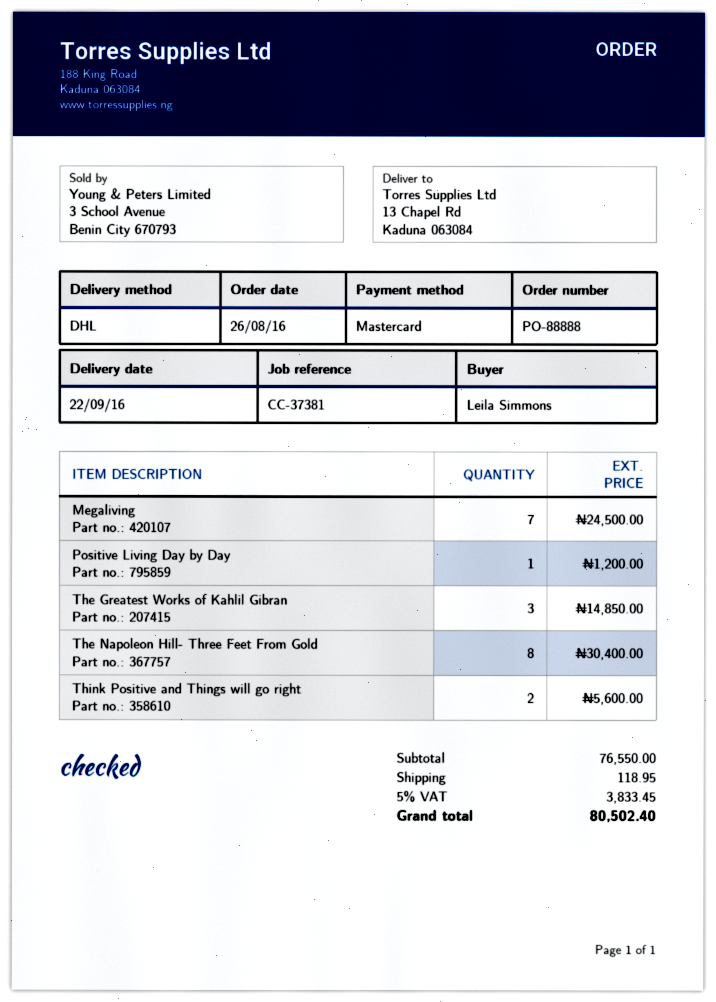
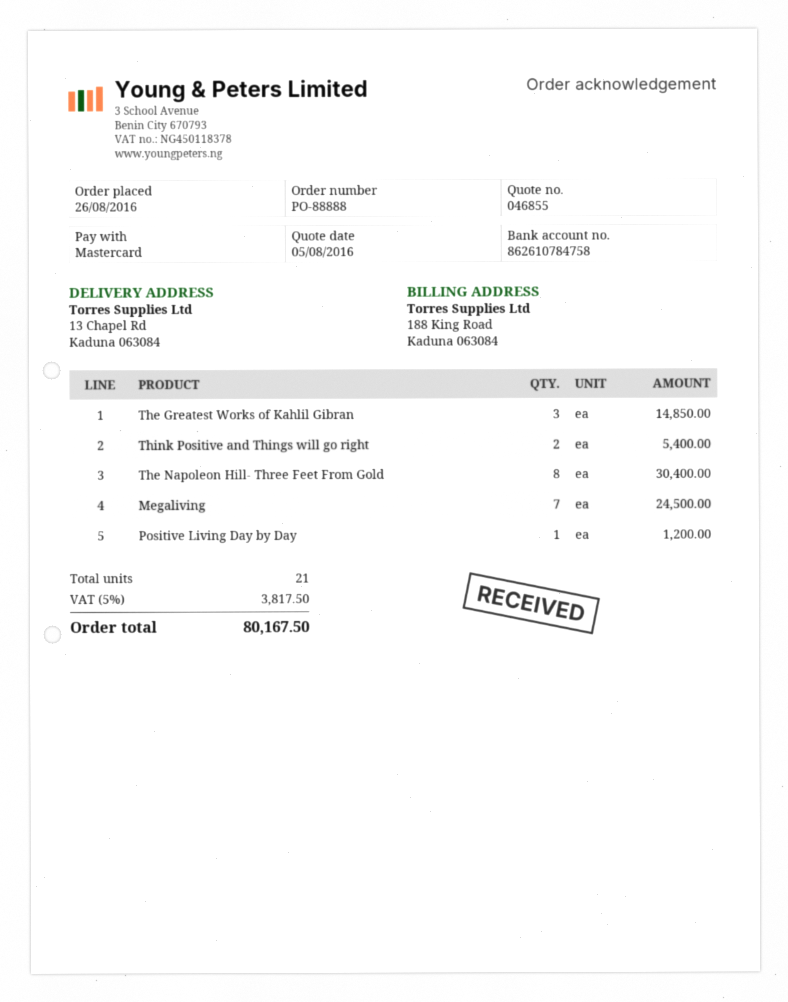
Think Positive and Things will go right: 2 for 5600.00 -> 2 for 5400.00
shipping: 118.95 -> none
tax: 5% = 3833.45 -> 5% = 3817.50
total: 80502.40 -> 80167.50

